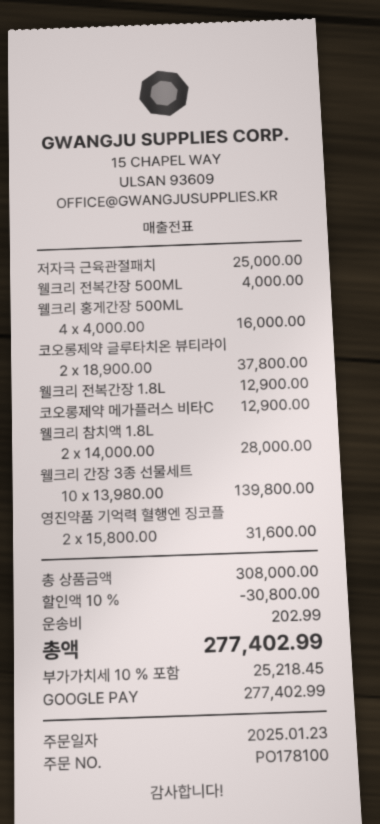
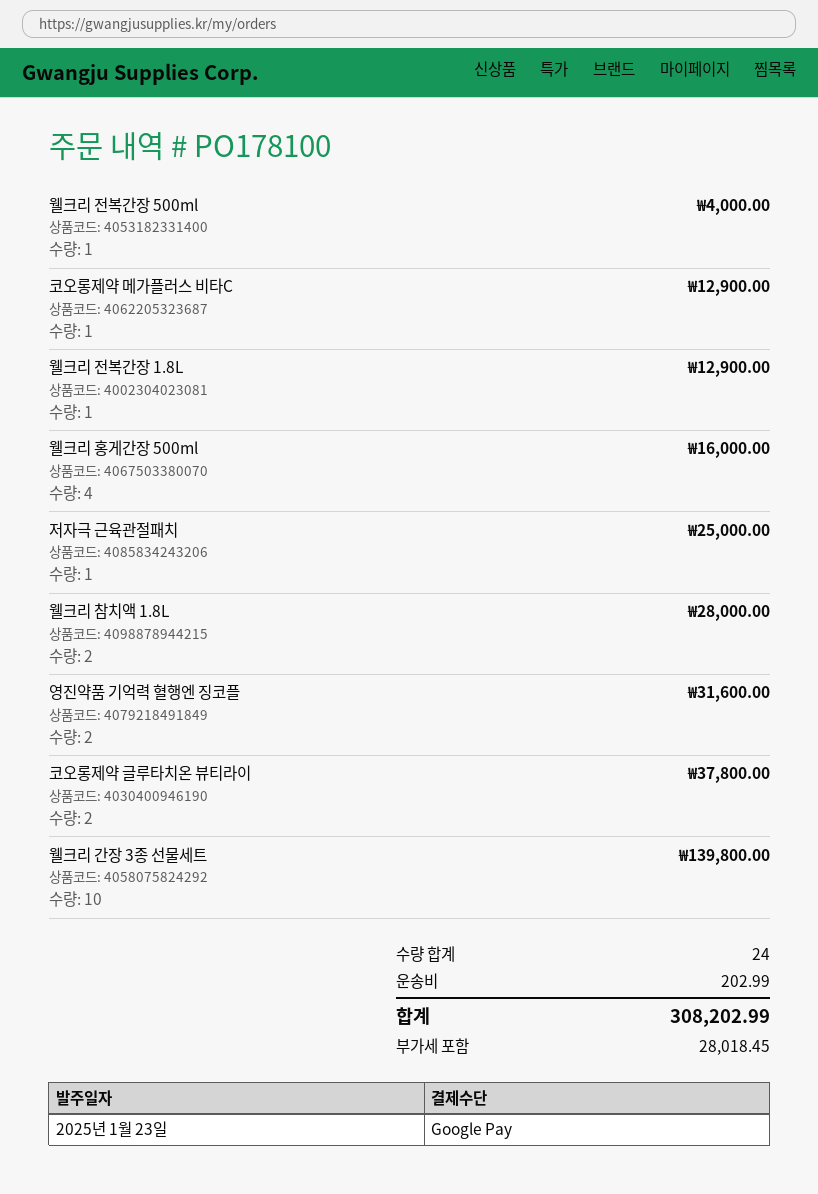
discount: 10% = 30800.00 -> none
tax: 25218.45 -> 28018.45
total: 277402.99 -> 308202.99

